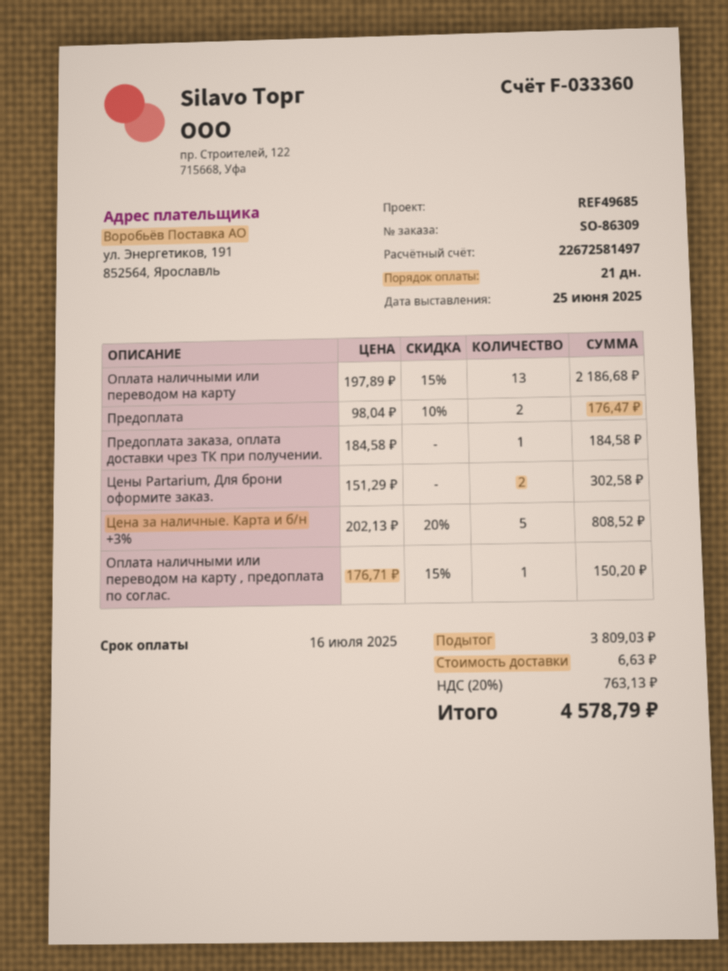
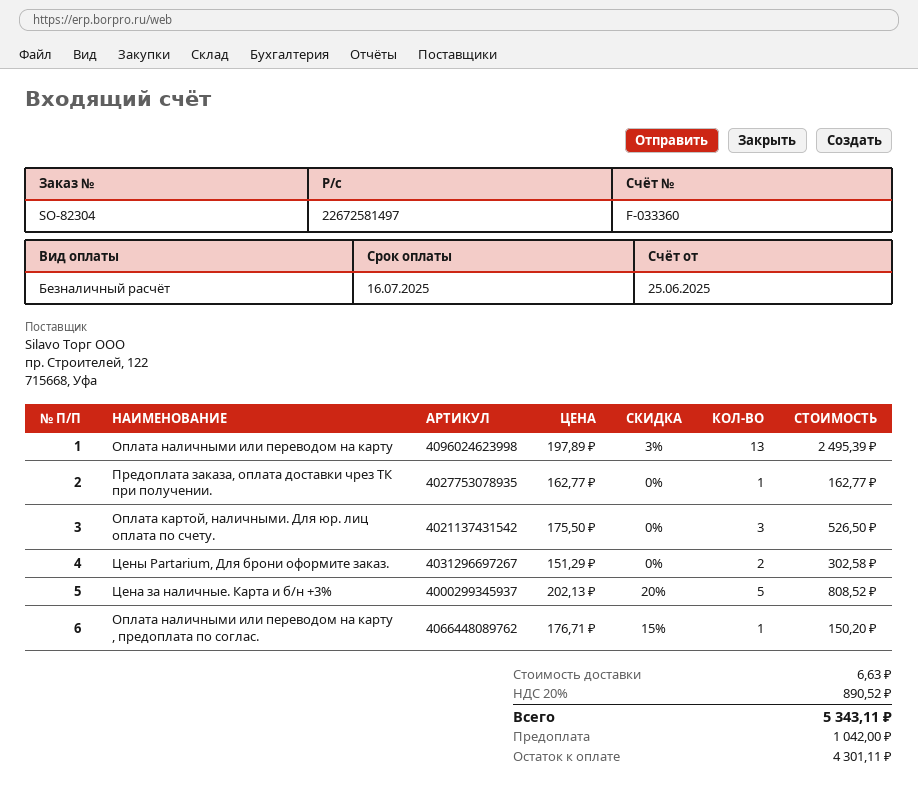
order number: SO-86309 -> SO-82304
Оплата наличными или переводом на карту: 13 x 197.89 - 15% = 2186.68 -> 13 x 197.89 - 3% = 2495.39
Предоплата: 2 x 98.04 - 10% = 176.47 -> none
Предоплата заказа, оплата доставки чрез ТК при получении.: 1 x 184.58 = 184.58 -> 1 x 162.77 = 162.77
Оплата картой, наличными. Для юр. лиц оплата по счету.: none -> 3 x 175.50 = 526.50
tax: 20% = 763.13 -> 20% = 890.52
total: 4578.79 -> 5343.11

